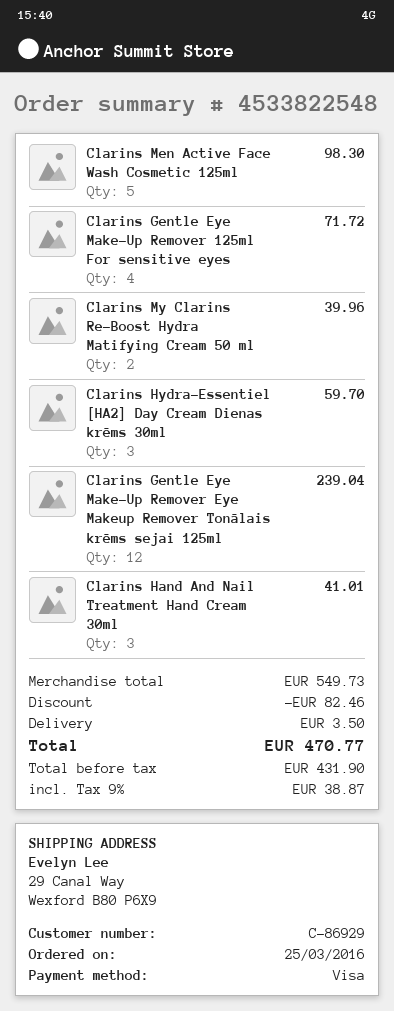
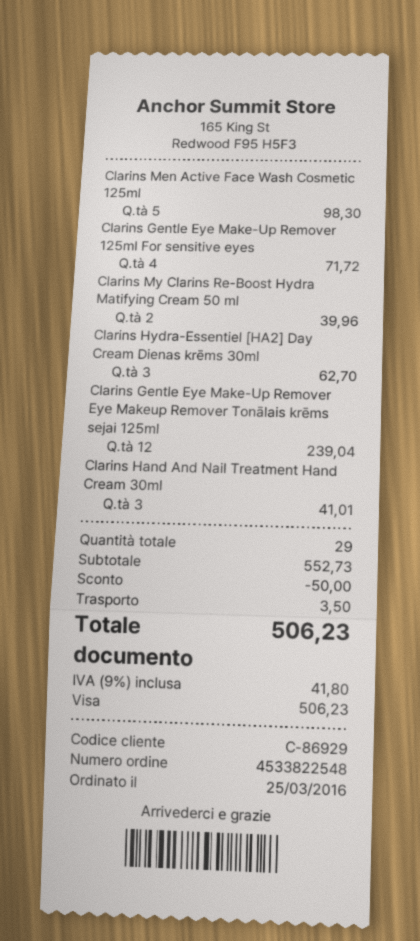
Clarins Hydra-Essentiel [HA2] Day Cream Dienas krēms 30ml: 3 for 59.70 -> 3 for 62.70
subtotal: 549.73 -> 552.73
discount: 82.46 -> 50.00
tax: 9% = 38.87 -> 9% = 41.80
total: 470.77 -> 506.23

